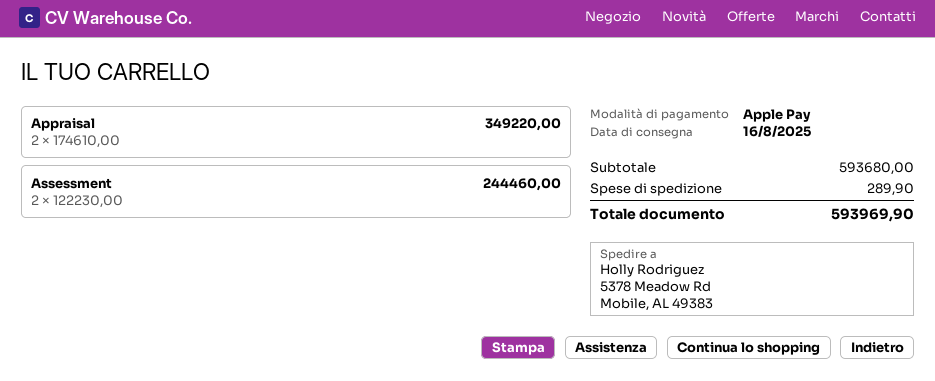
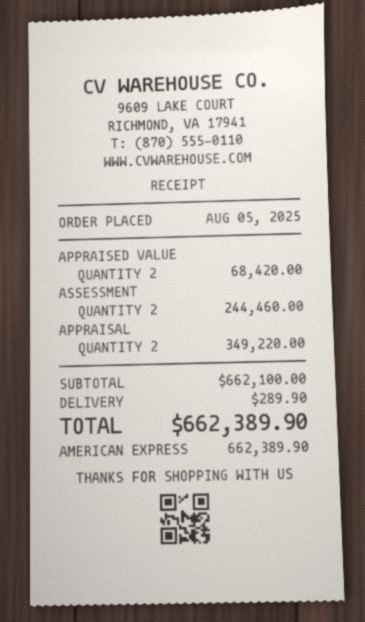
payment method: Apple Pay -> American Express
APPRAISED VALUE: none -> 2 for 68420.00
subtotal: 593680.00 -> 662100.00
total: 593969.90 -> 662389.90

